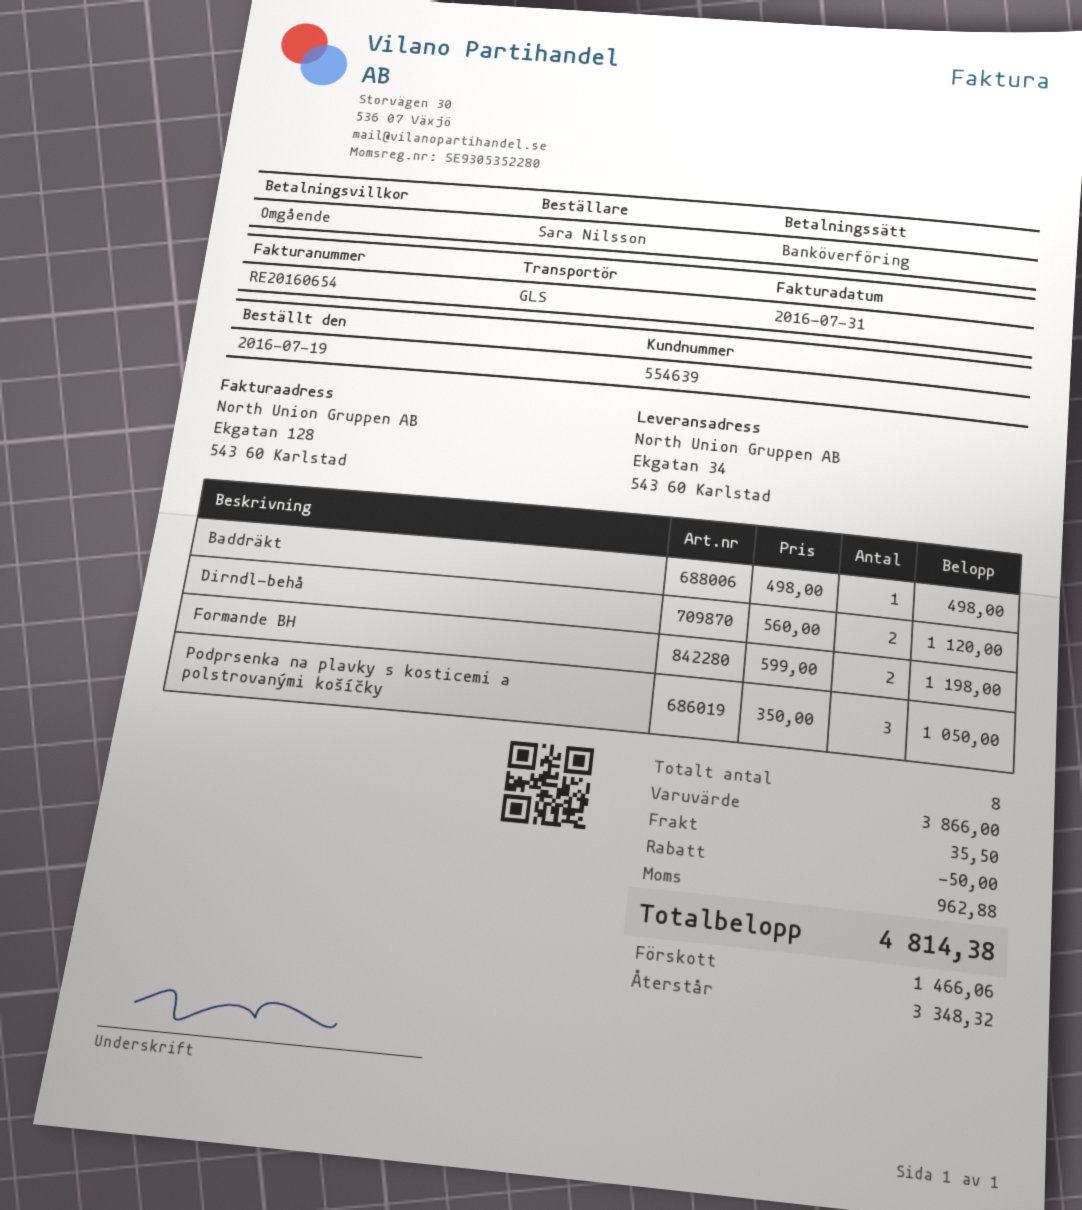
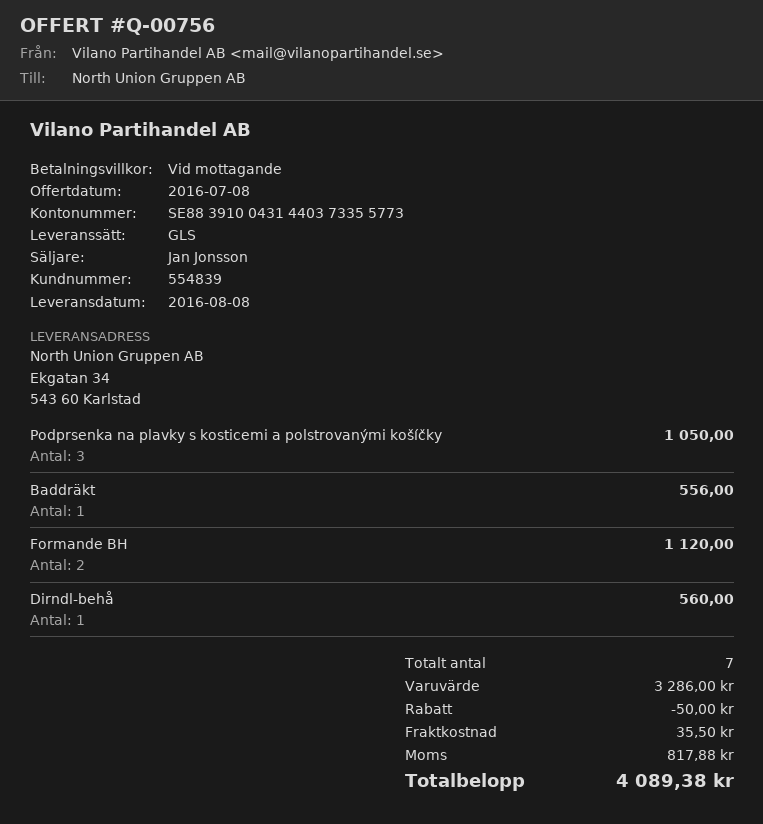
customer number: 554639 -> 554839
Baddräkt: 1 for 498.00 -> 1 for 556.00
Dirndl-behå: 2 for 1120.00 -> 1 for 560.00
Formande BH: 2 for 1198.00 -> 2 for 1120.00
total quantity: 8 -> 7
subtotal: 3866.00 -> 3286.00
tax: 962.88 -> 817.88
total: 4814.38 -> 4089.38

